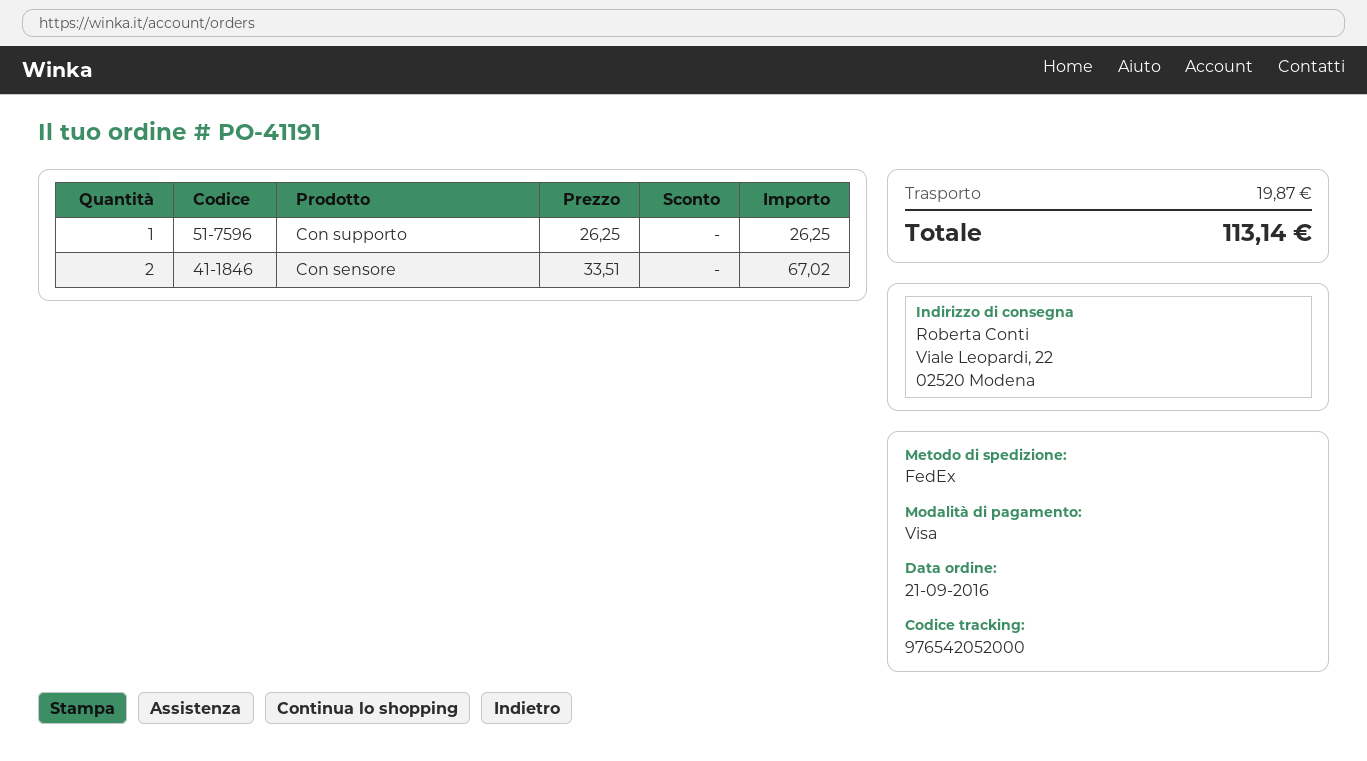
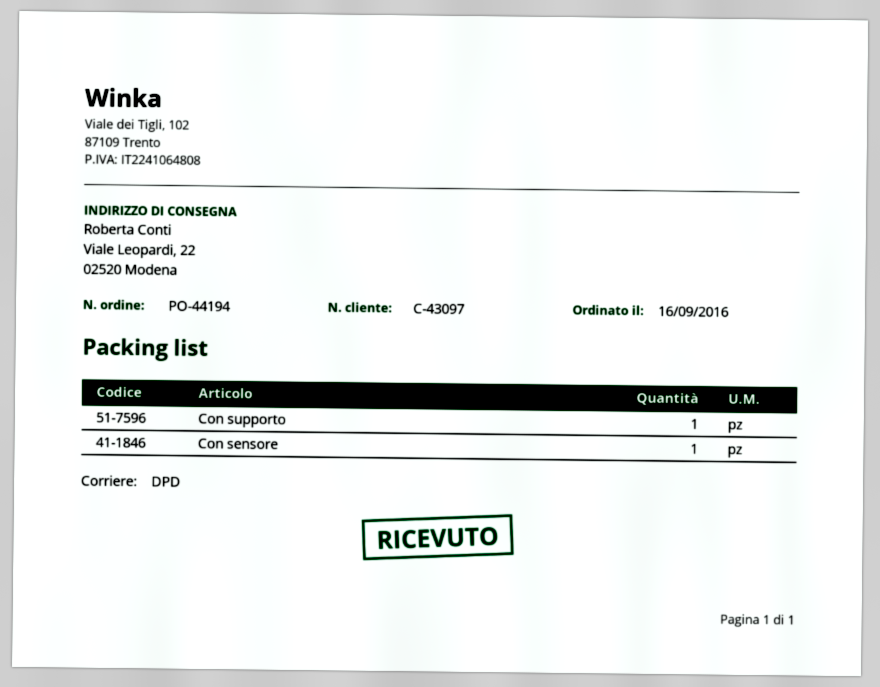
order number: PO-41191 -> PO-44194
order date: 2016-09-21 -> 2016-09-16
shipping method: FedEx -> DPD
Con sensore: 2 -> 1

